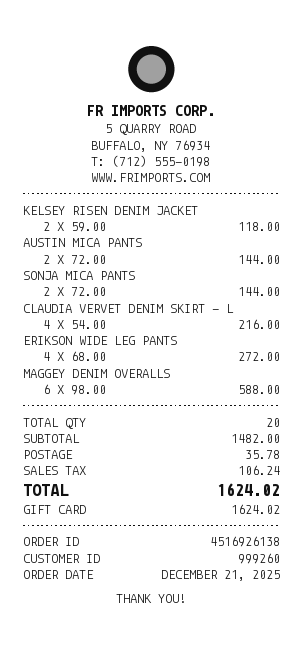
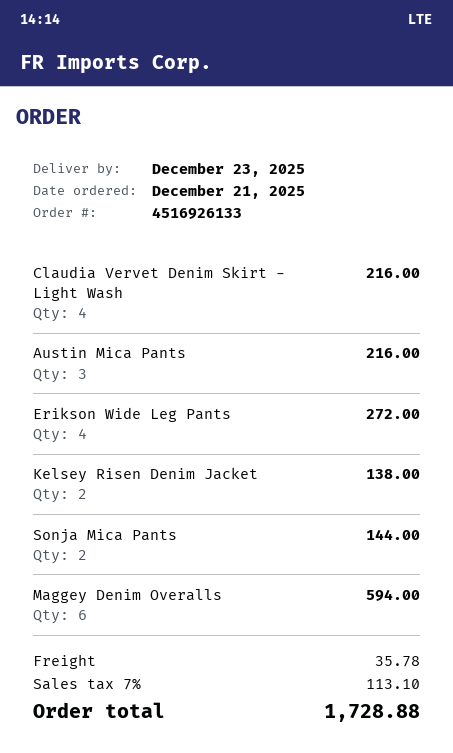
order number: 4516926138 -> 4516926133
KELSEY RISEN DENIM JACKET: 2 for 118.00 -> 2 for 138.00
AUSTIN MICA PANTS: 2 for 144.00 -> 3 for 216.00
MAGGEY DENIM OVERALLS: 6 for 588.00 -> 6 for 594.00
tax: 106.24 -> 113.10
total: 1624.02 -> 1728.88

